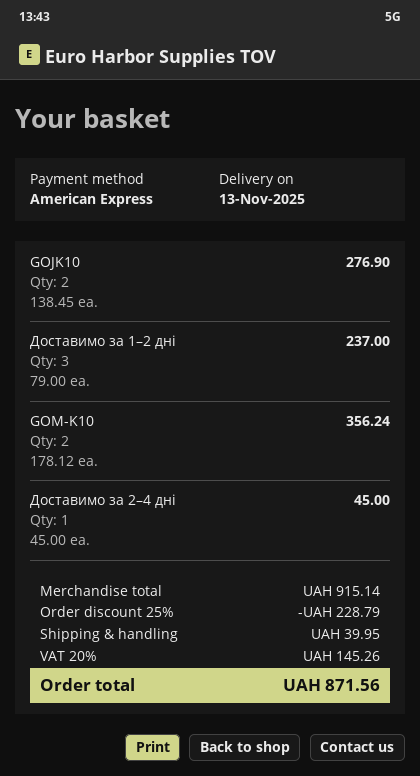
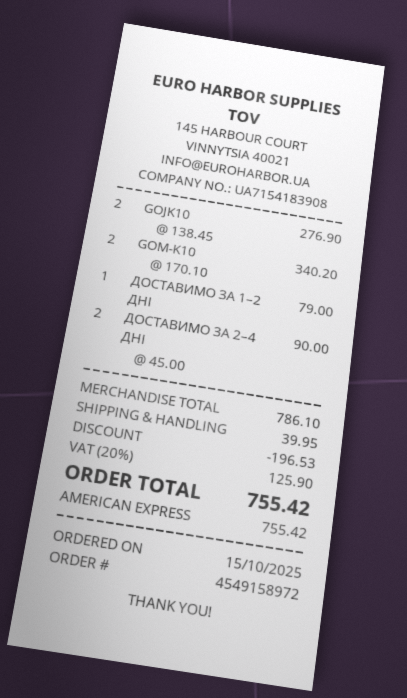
Доставимо за 1–2 дні: 3 x 79.00 = 237.00 -> 1 x 79.00 = 79.00
GOM-K10: 2 x 178.12 = 356.24 -> 2 x 170.10 = 340.20
Доставимо за 2–4 дні: 1 x 45.00 = 45.00 -> 2 x 45.00 = 90.00
subtotal: 915.14 -> 786.10
discount: 228.79 -> 196.53
tax: 20% = 145.26 -> 20% = 125.90
total: 871.56 -> 755.42

